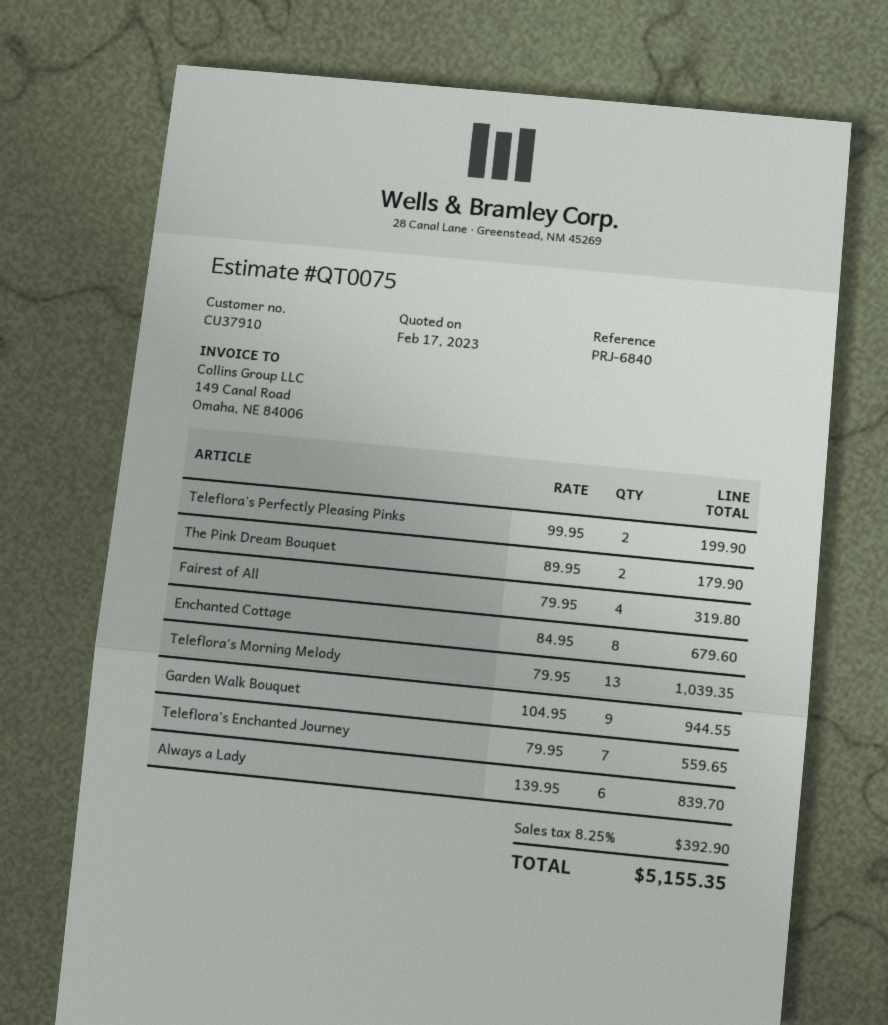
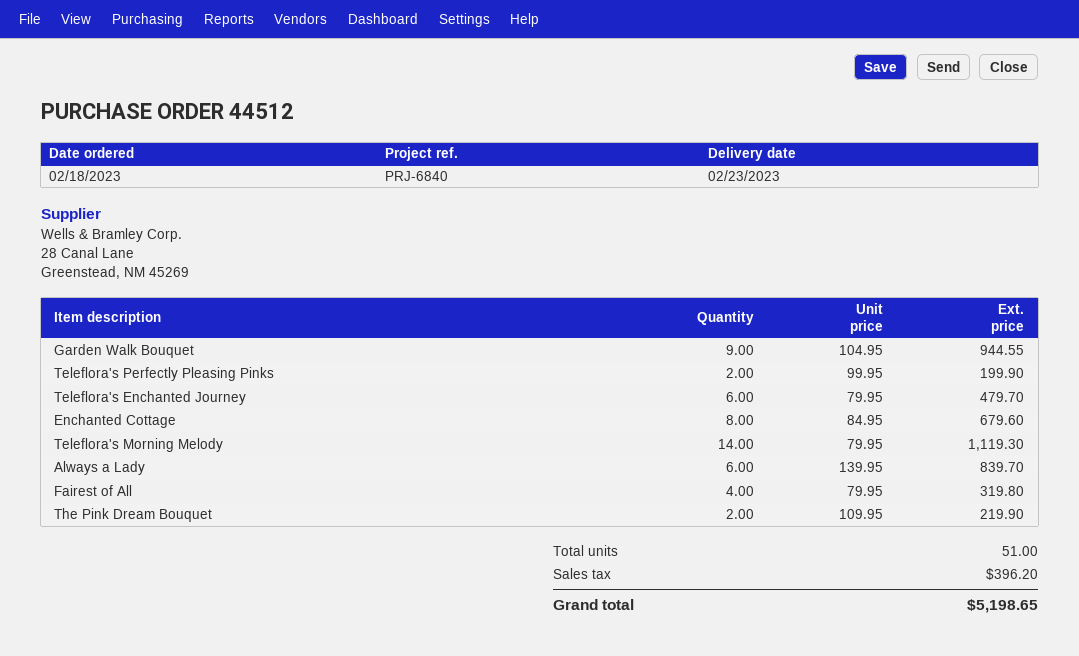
The Pink Dream Bouquet: 2 x 89.95 = 179.90 -> 2 x 109.95 = 219.90
Teleflora's Morning Melody: 13 x 79.95 = 1039.35 -> 14 x 79.95 = 1119.30
Teleflora's Enchanted Journey: 7 x 79.95 = 559.65 -> 6 x 79.95 = 479.70
tax: 392.90 -> 396.20
total: 5155.35 -> 5198.65

